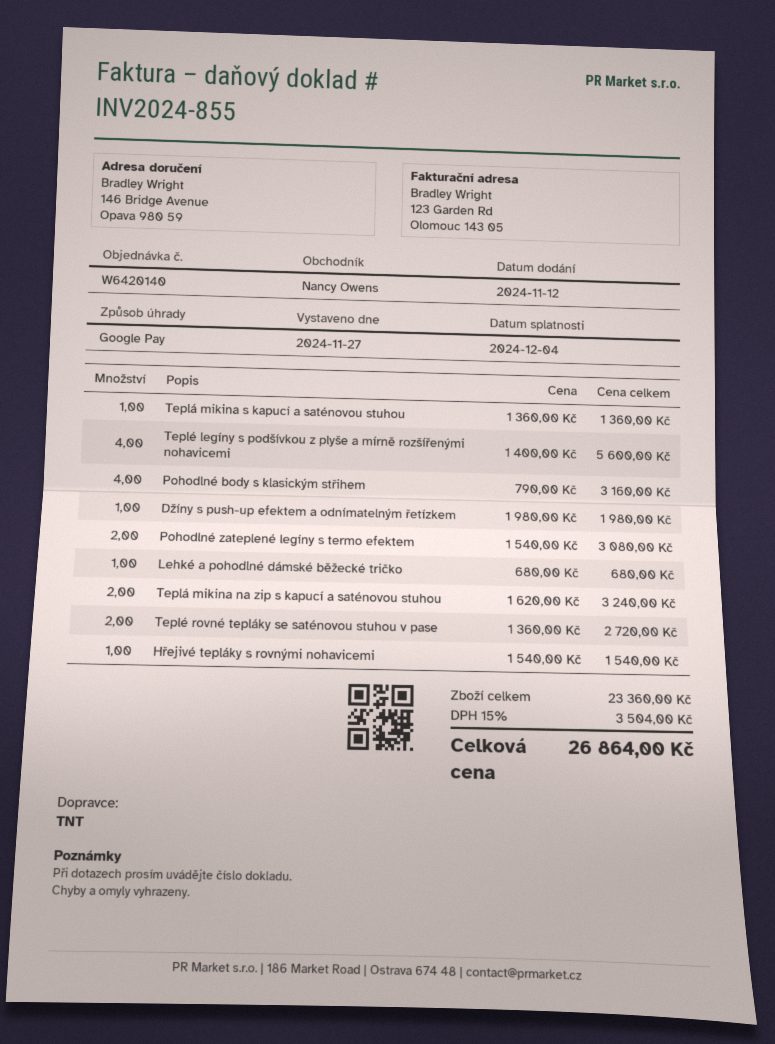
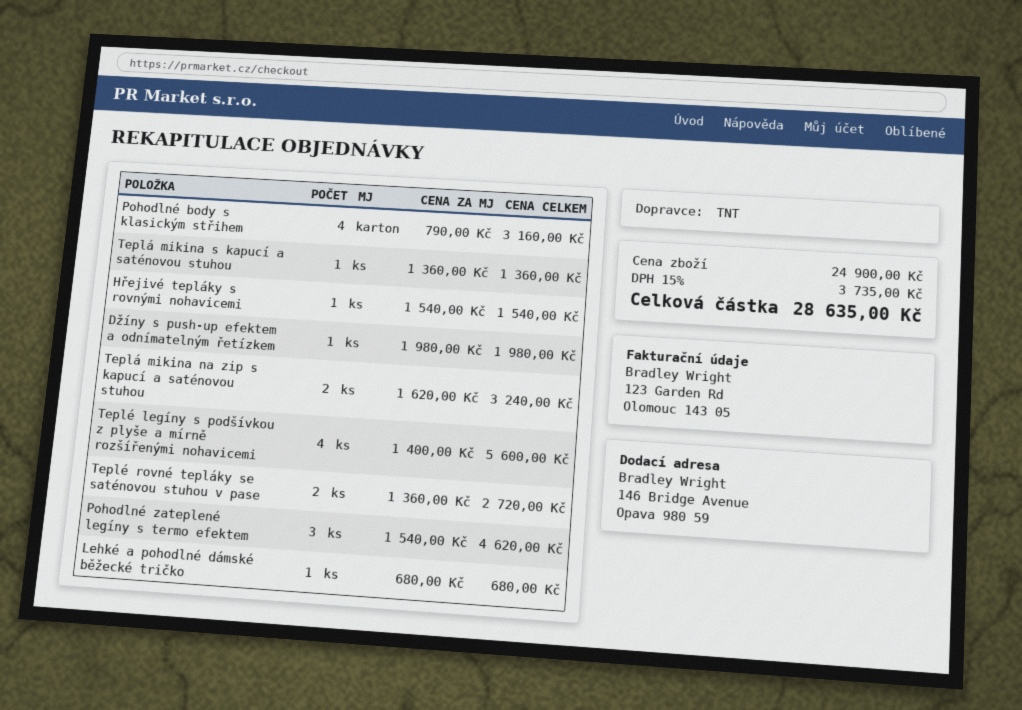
Pohodlné zateplené legíny s termo efektem: 2 x 1540.00 = 3080.00 -> 3 x 1540.00 = 4620.00
subtotal: 23360.00 -> 24900.00
tax: 15% = 3504.00 -> 15% = 3735.00
total: 26864.00 -> 28635.00

